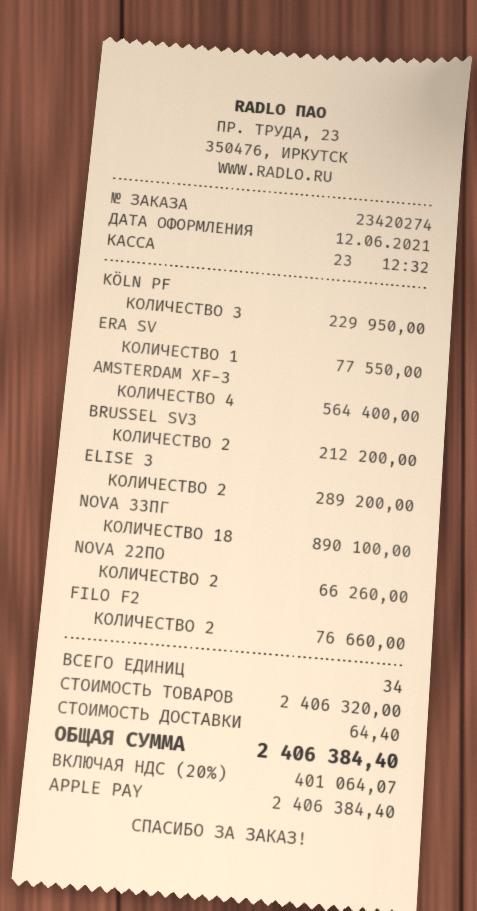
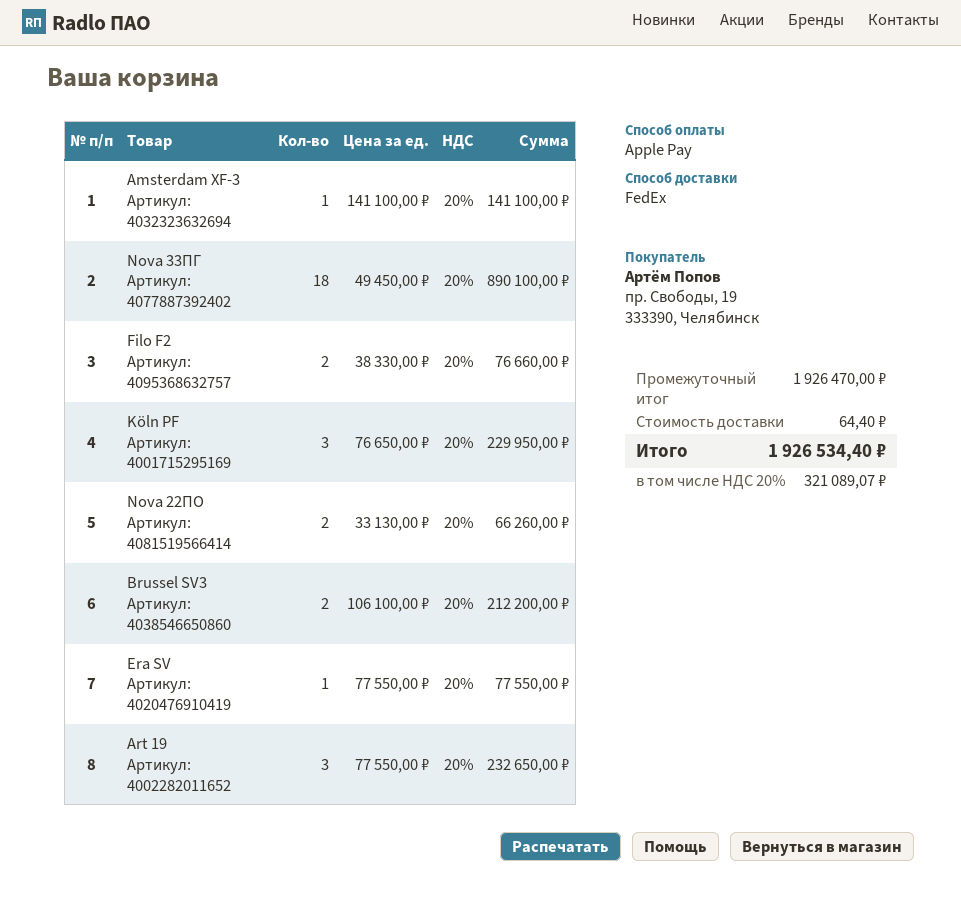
AMSTERDAM XF-3: 4 for 564400.00 -> 1 for 141100.00
ELISE 3: 2 for 289200.00 -> none
Art 19: none -> 3 for 232650.00
subtotal: 2406320.00 -> 1926470.00
tax: 20% = 401064.07 -> 20% = 321089.07
total: 2406384.40 -> 1926534.40

